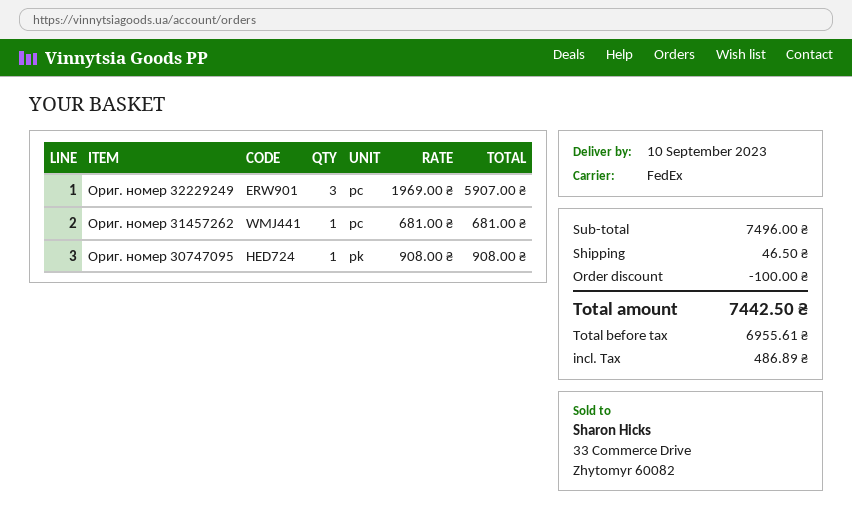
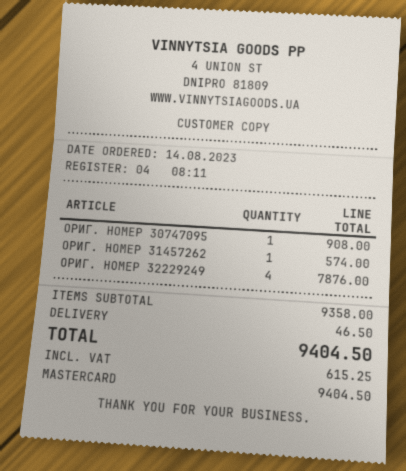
Ориг. номер 32229249: 3 for 5907.00 -> 4 for 7876.00
Ориг. номер 31457262: 1 for 681.00 -> 1 for 574.00
subtotal: 7496.00 -> 9358.00
discount: 100.00 -> none
tax: 486.89 -> 615.25
total: 7442.50 -> 9404.50

